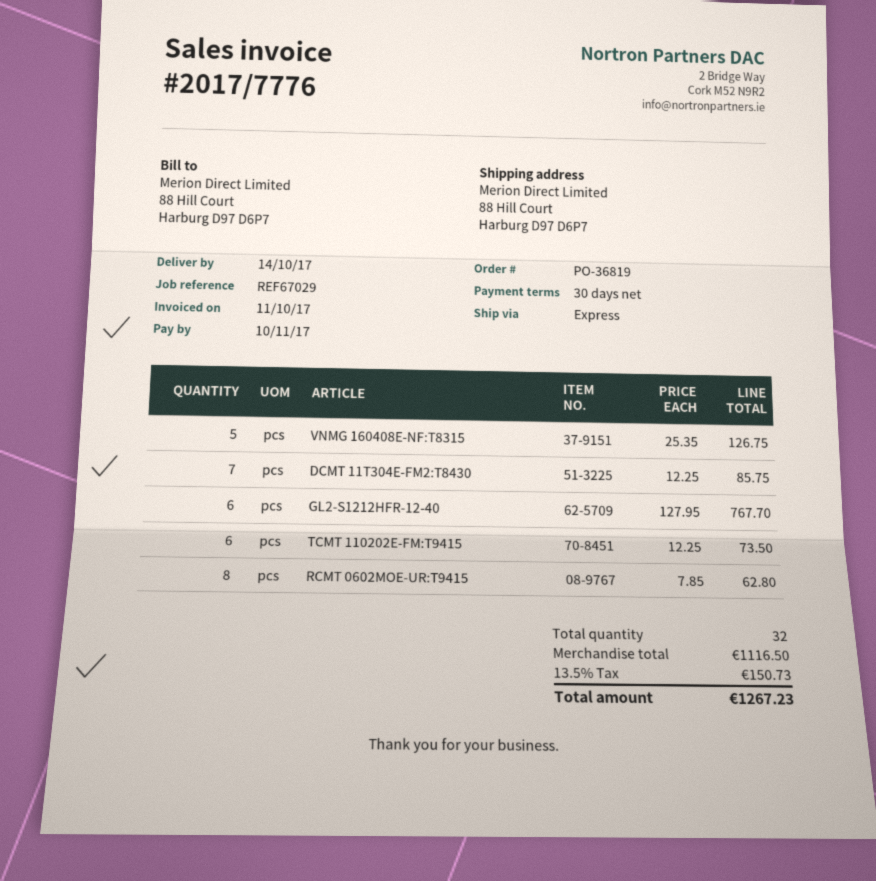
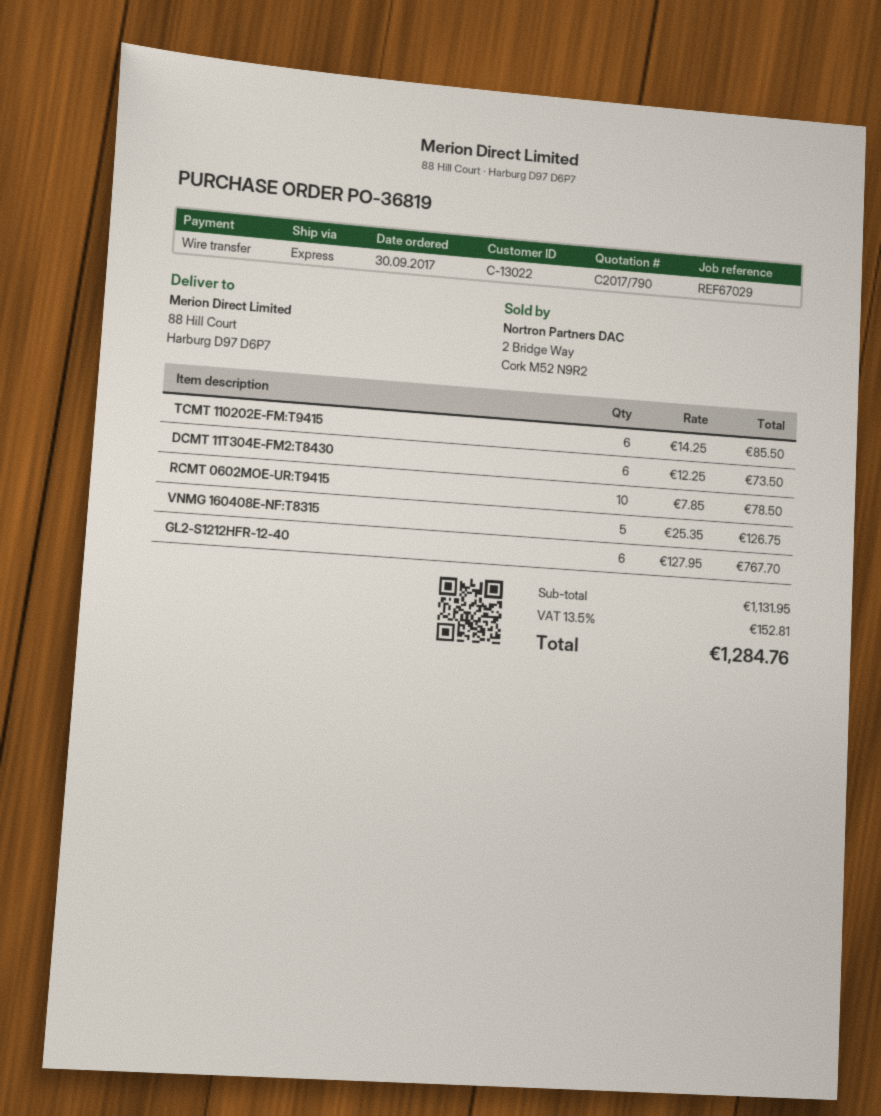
DCMT 11T304E-FM2:T8430: 7 x 12.25 = 85.75 -> 6 x 12.25 = 73.50
TCMT 110202E-FM:T9415: 6 x 12.25 = 73.50 -> 6 x 14.25 = 85.50
RCMT 0602MOE-UR:T9415: 8 x 7.85 = 62.80 -> 10 x 7.85 = 78.50
subtotal: 1116.50 -> 1131.95
tax: 13.5% = 150.73 -> 13.5% = 152.81
total: 1267.23 -> 1284.76

